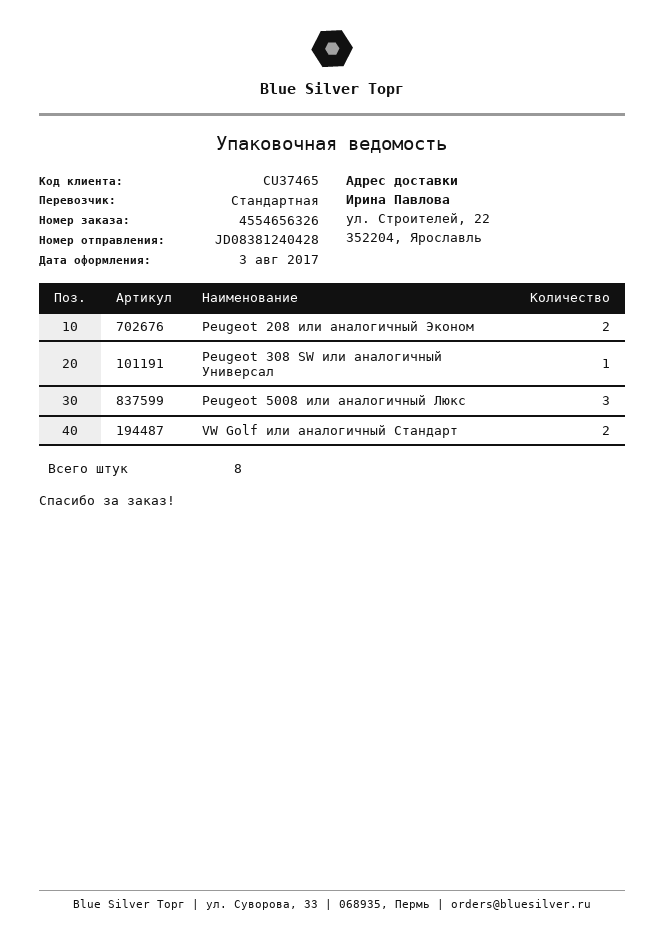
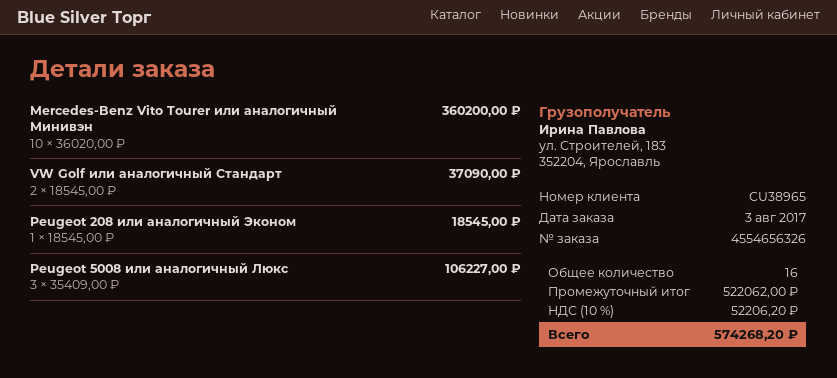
customer number: CU37465 -> CU38965
ship to: ул. Строителей, 22, 352204, Ярославль -> ул. Строителей, 183, 352204, Ярославль
Peugeot 208 или аналогичный Эконом: 2 -> 1
Peugeot 308 SW или аналогичный Универсал: 1 -> none
Mercedes-Benz Vito Tourer или аналогичный Минивэн: none -> 10
total quantity: 8 -> 16

